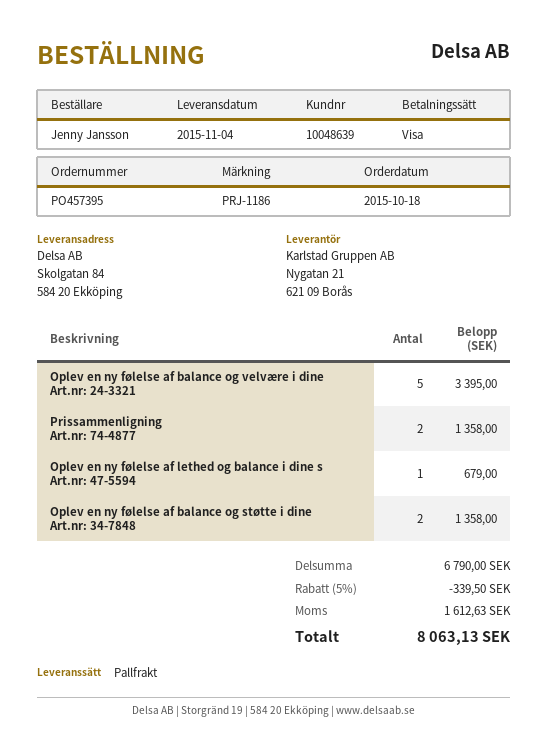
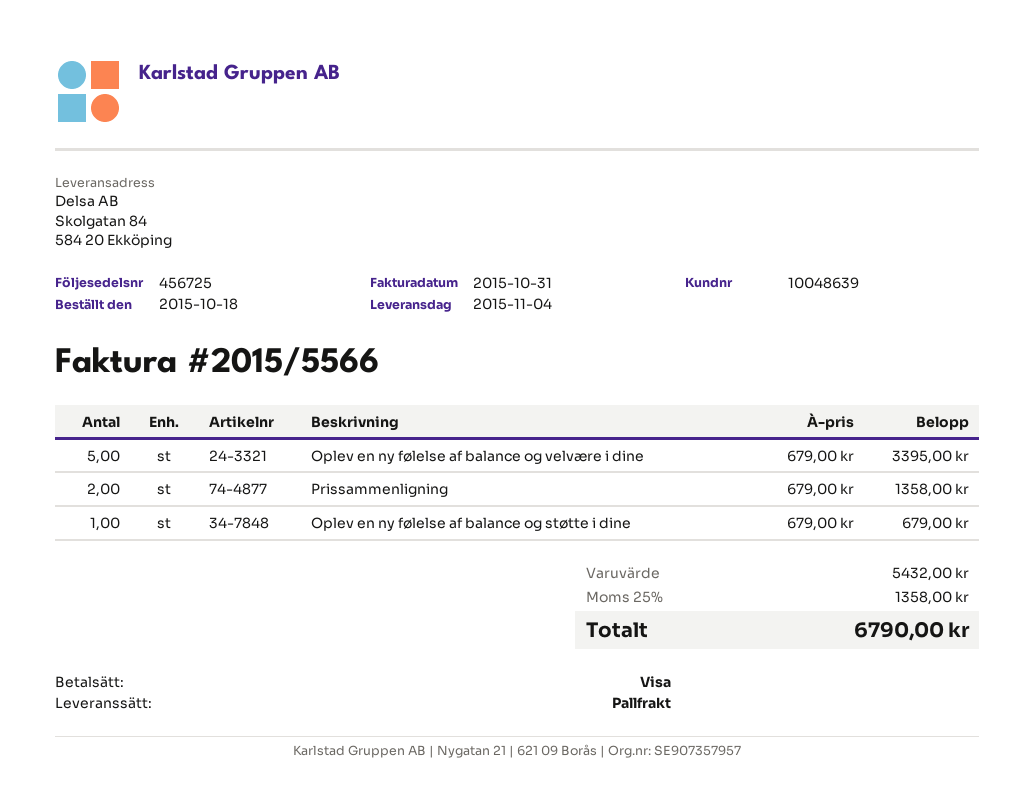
Oplev en ny følelse af lethed og balance i dine s: 1 for 679.00 -> none
Oplev en ny følelse af balance og støtte i dine: 2 for 1358.00 -> 1 for 679.00
subtotal: 6790.00 -> 5432.00
discount: 5% = 339.50 -> none
tax: 1612.63 -> 1358.00
total: 8063.13 -> 6790.00

